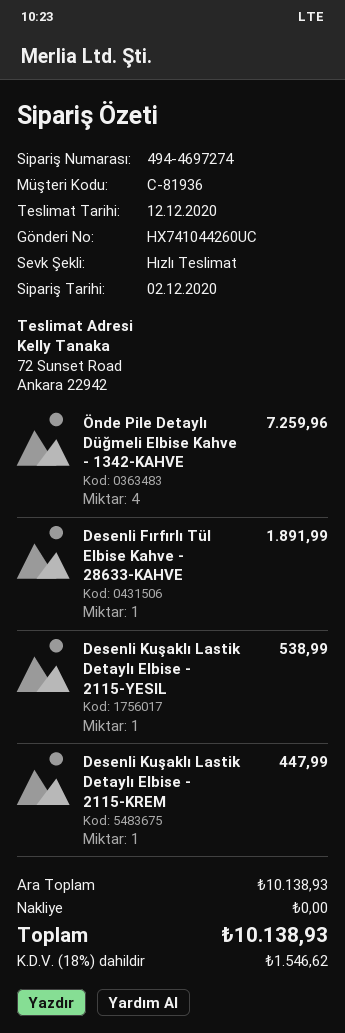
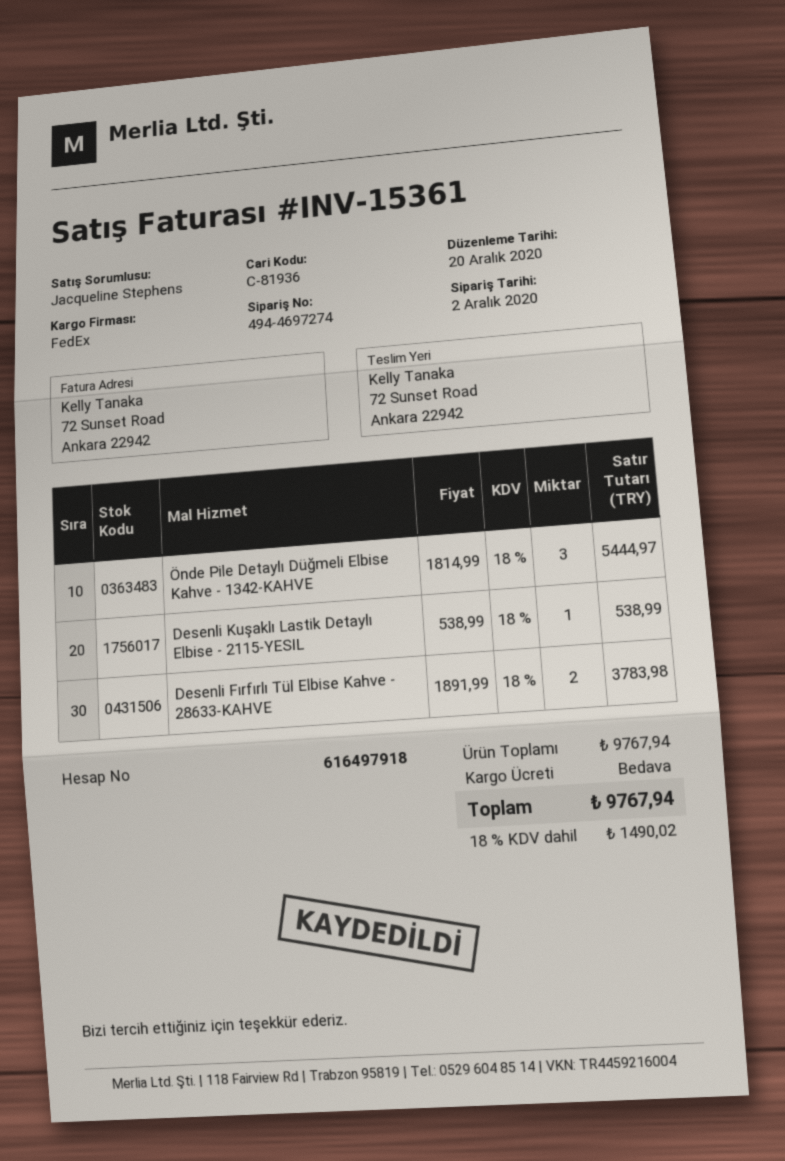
shipping method: express -> FedEx
Önde Pile Detaylı Düğmeli Elbise Kahve - 1342-KAHVE: 4 for 7259.96 -> 3 for 5444.97
Desenli Fırfırlı Tül Elbise Kahve - 28633-KAHVE: 1 for 1891.99 -> 2 for 3783.98
Desenli Kuşaklı Lastik Detaylı Elbise - 2115-KREM: 1 for 447.99 -> none
subtotal: 10138.93 -> 9767.94
tax: 18% = 1546.62 -> 18% = 1490.02
total: 10138.93 -> 9767.94

